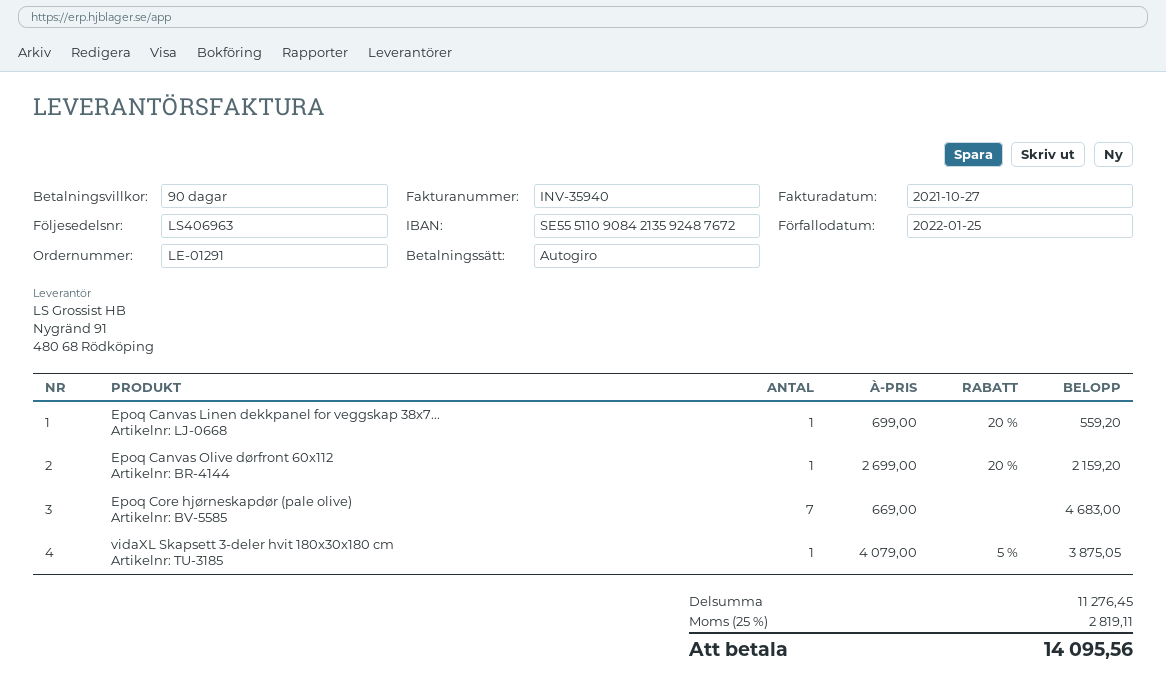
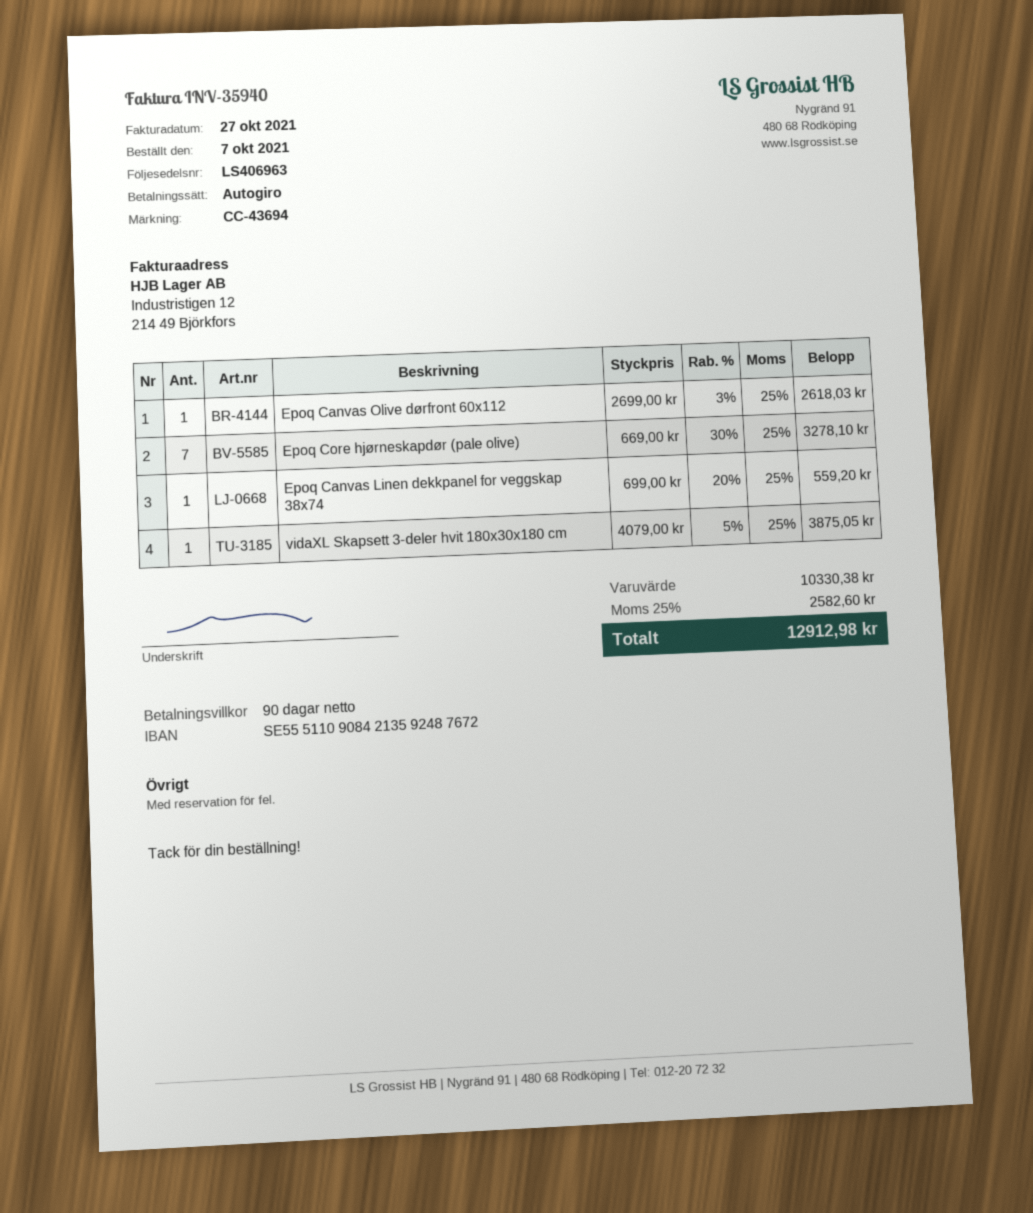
Epoq Canvas Olive dørfront 60x112: 1 x 2699.00 - 20% = 2159.20 -> 1 x 2699.00 - 3% = 2618.03
Epoq Core hjørneskapdør (pale olive): 7 x 669.00 = 4683.00 -> 7 x 669.00 - 30% = 3278.10
subtotal: 11276.45 -> 10330.38
tax: 25% = 2819.11 -> 25% = 2582.60
total: 14095.56 -> 12912.98

